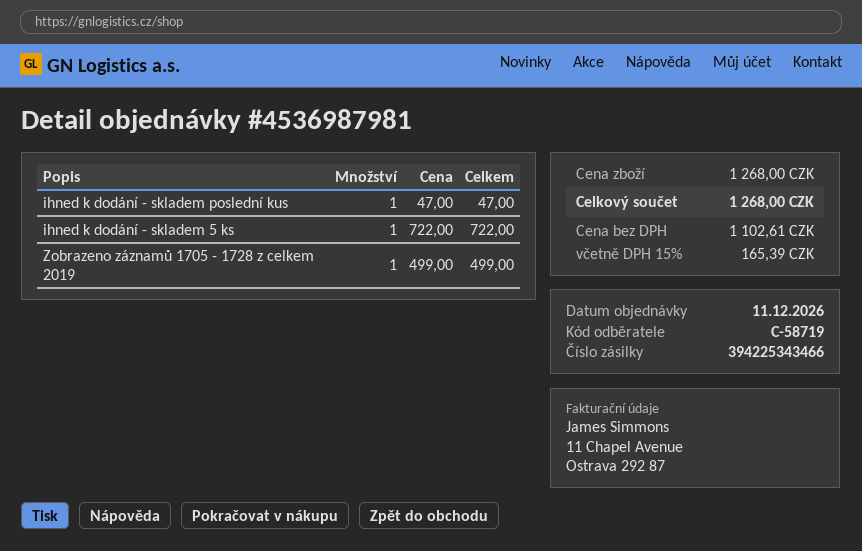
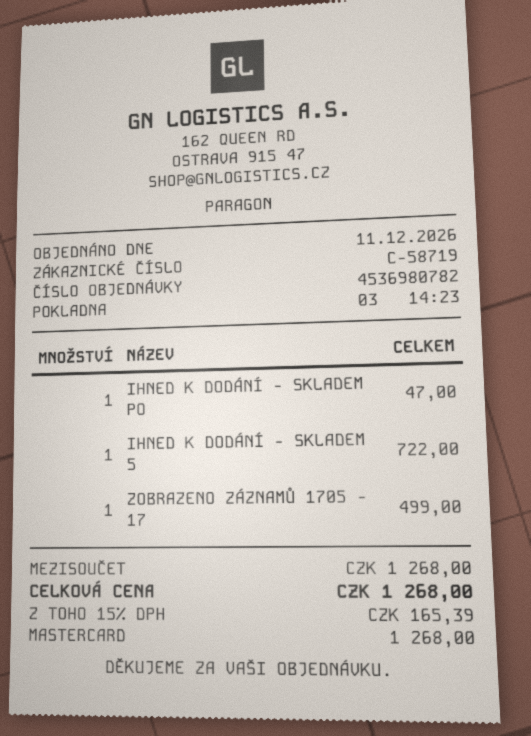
order number: 4536987981 -> 4536980782

